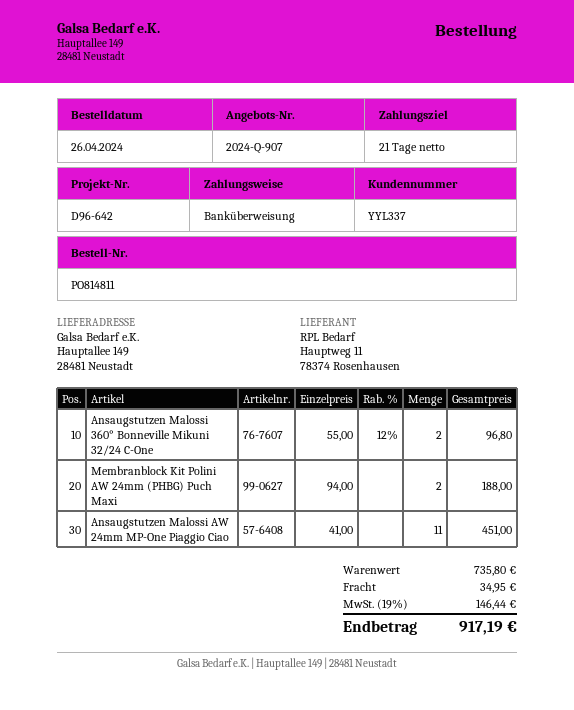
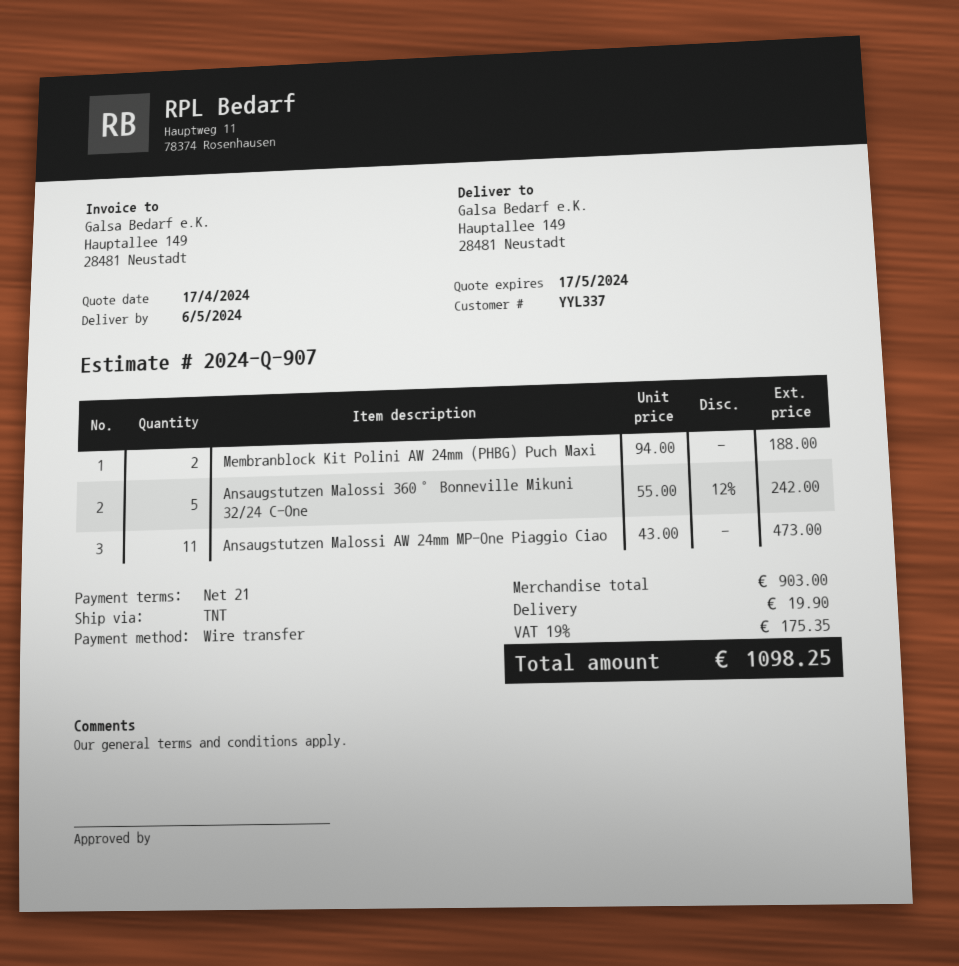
Ansaugstutzen Malossi 360° Bonneville Mikuni 32/24 C-One: 2 x 55.00 - 12% = 96.80 -> 5 x 55.00 - 12% = 242.00
Ansaugstutzen Malossi AW 24mm MP-One Piaggio Ciao: 11 x 41.00 = 451.00 -> 11 x 43.00 = 473.00
subtotal: 735.80 -> 903.00
shipping: 34.95 -> 19.90
tax: 19% = 146.44 -> 19% = 175.35
total: 917.19 -> 1098.25

